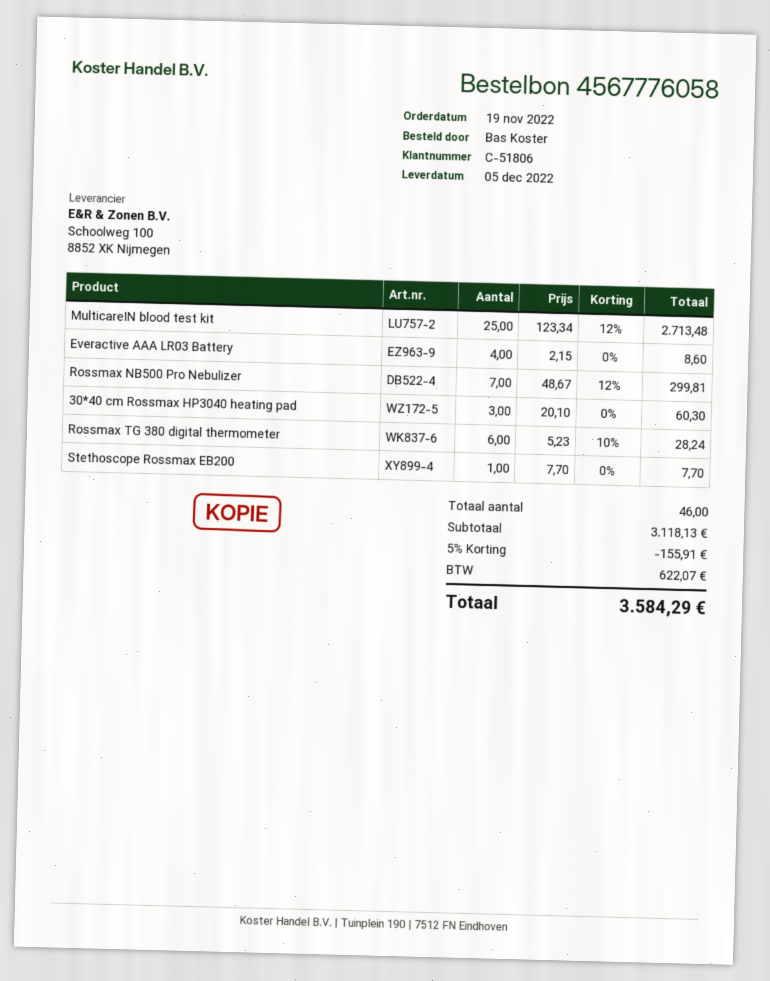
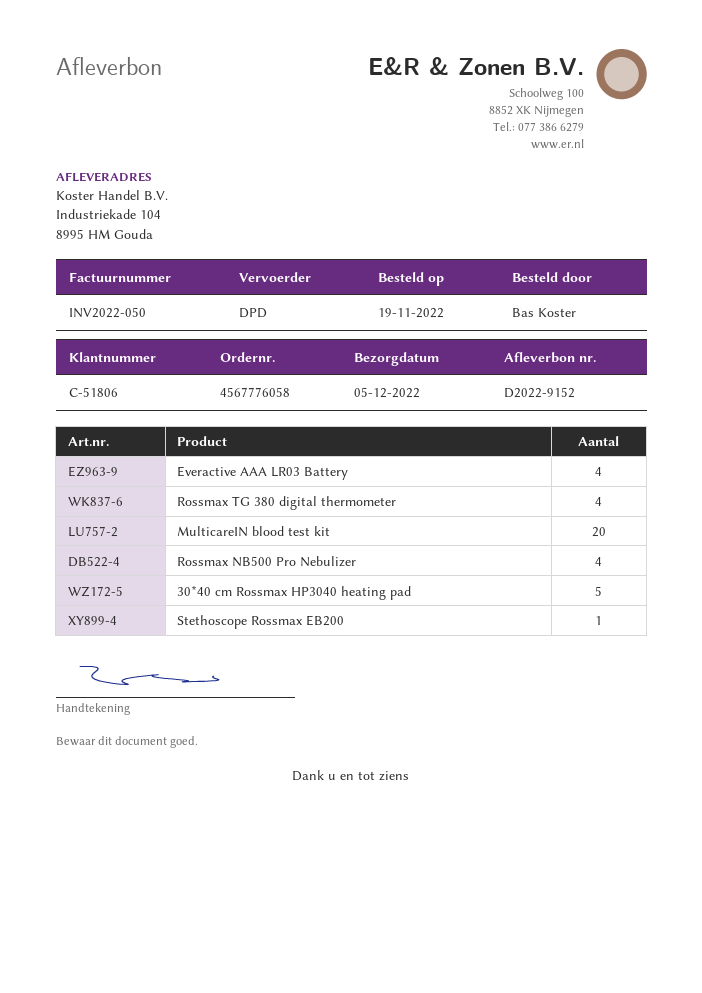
MulticareIN blood test kit: 25 -> 20
Rossmax NB500 Pro Nebulizer: 7 -> 4
30*40 cm Rossmax HP3040 heating pad: 3 -> 5
Rossmax TG 380 digital thermometer: 6 -> 4

